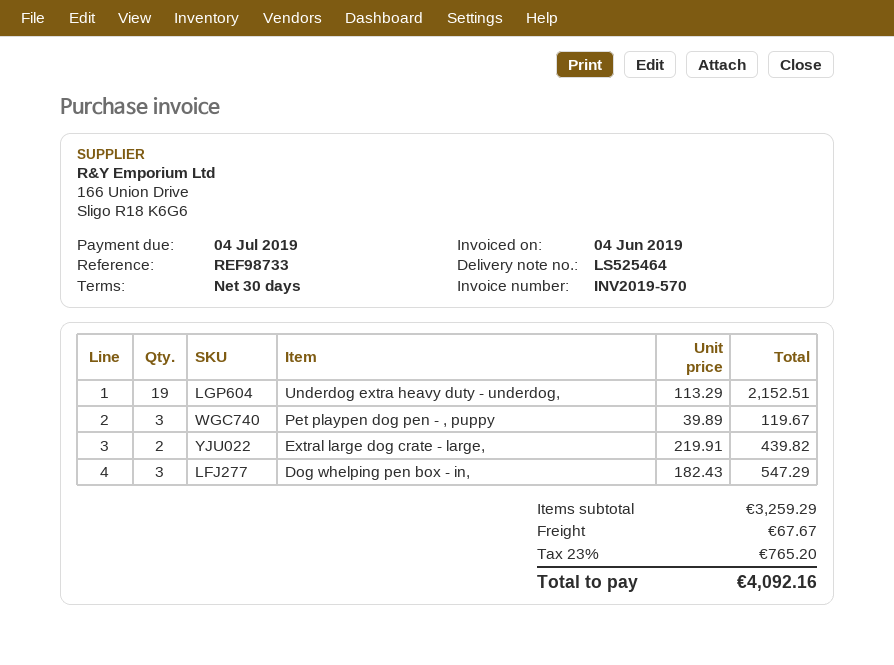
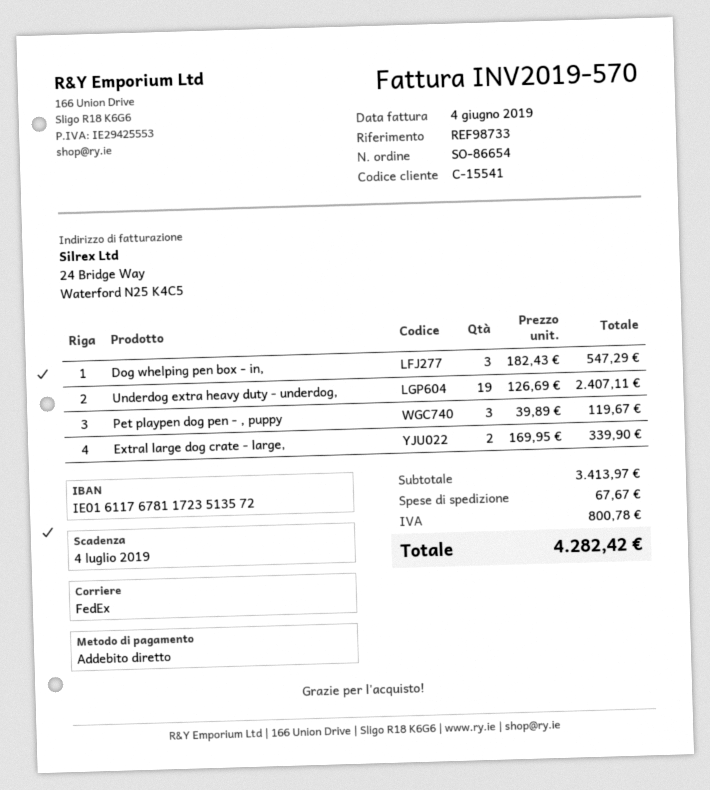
Underdog extra heavy duty - underdog,: 19 x 113.29 = 2152.51 -> 19 x 126.69 = 2407.11
Extral large dog crate - large,: 2 x 219.91 = 439.82 -> 2 x 169.95 = 339.90
subtotal: 3259.29 -> 3413.97
tax: 765.20 -> 800.78
total: 4092.16 -> 4282.42

